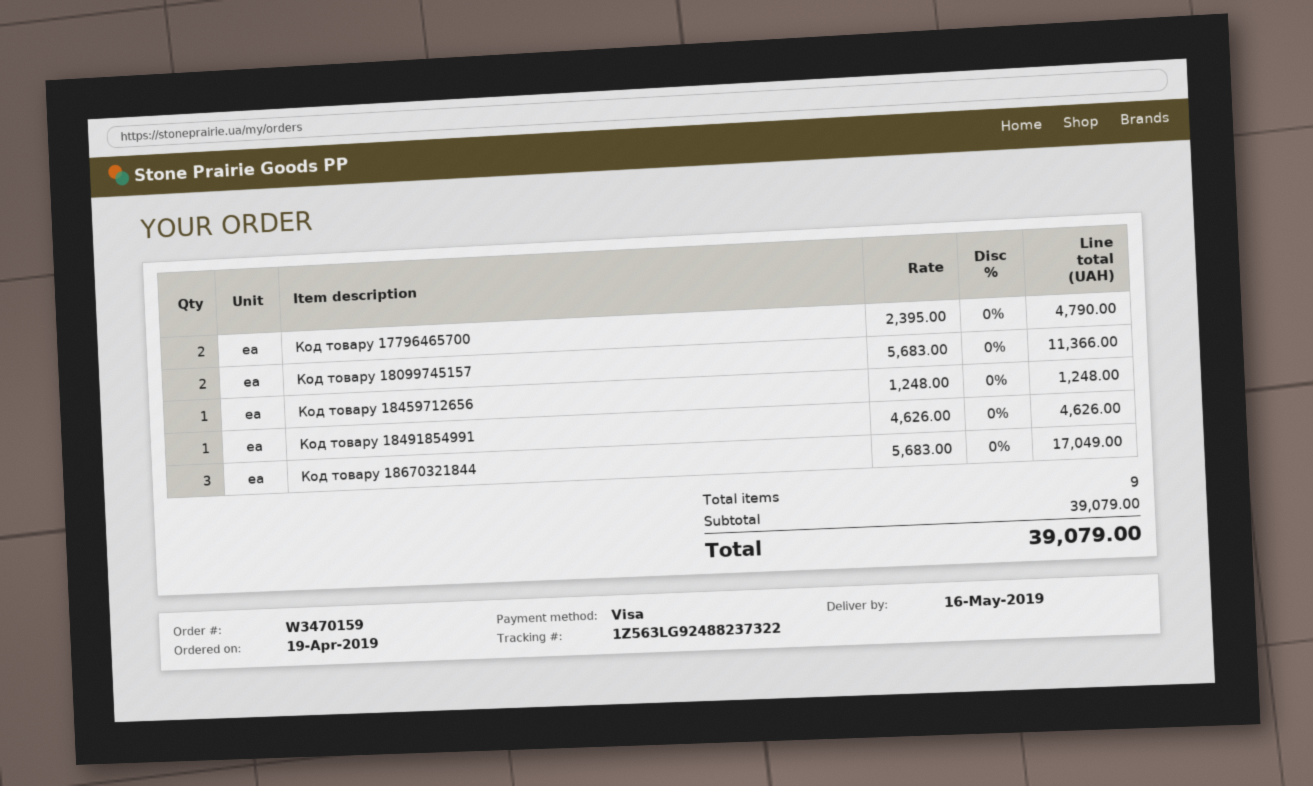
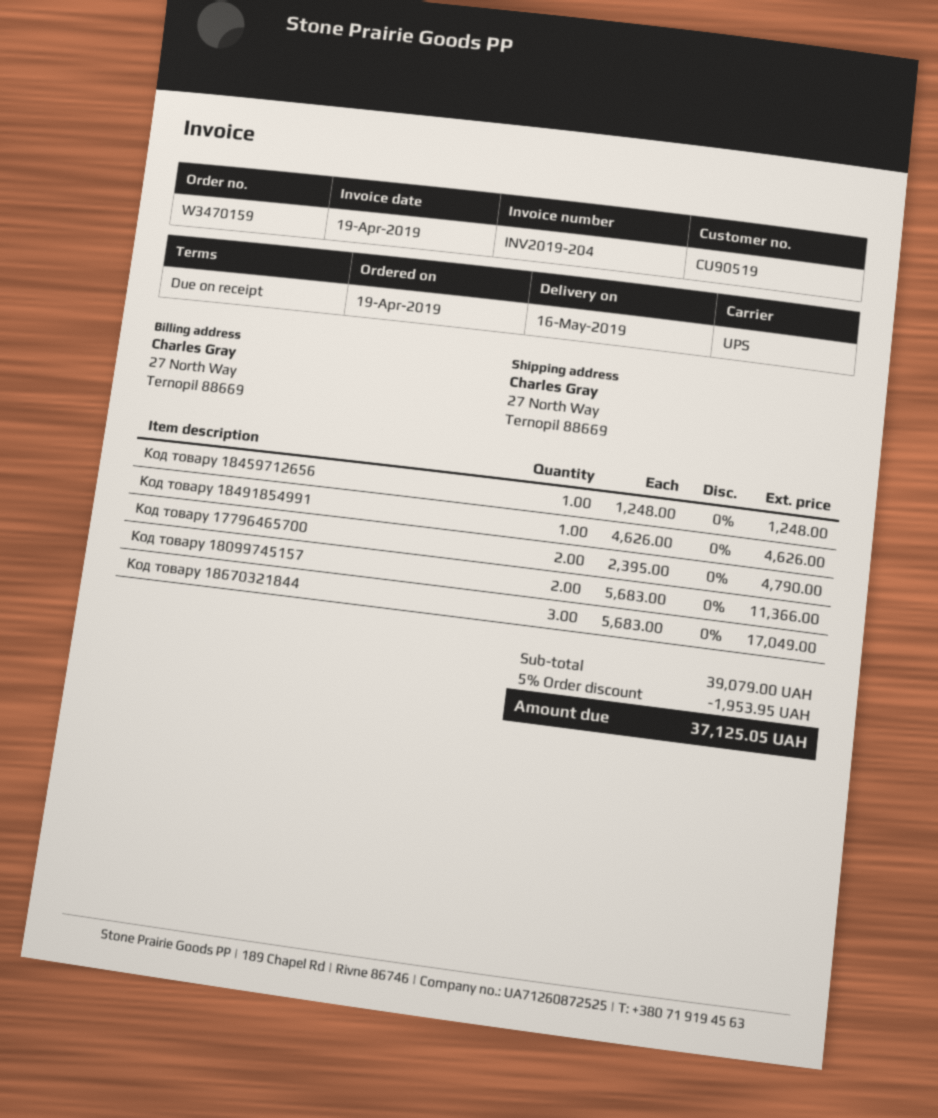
discount: none -> 5% = 1953.95
total: 39079.00 -> 37125.05

